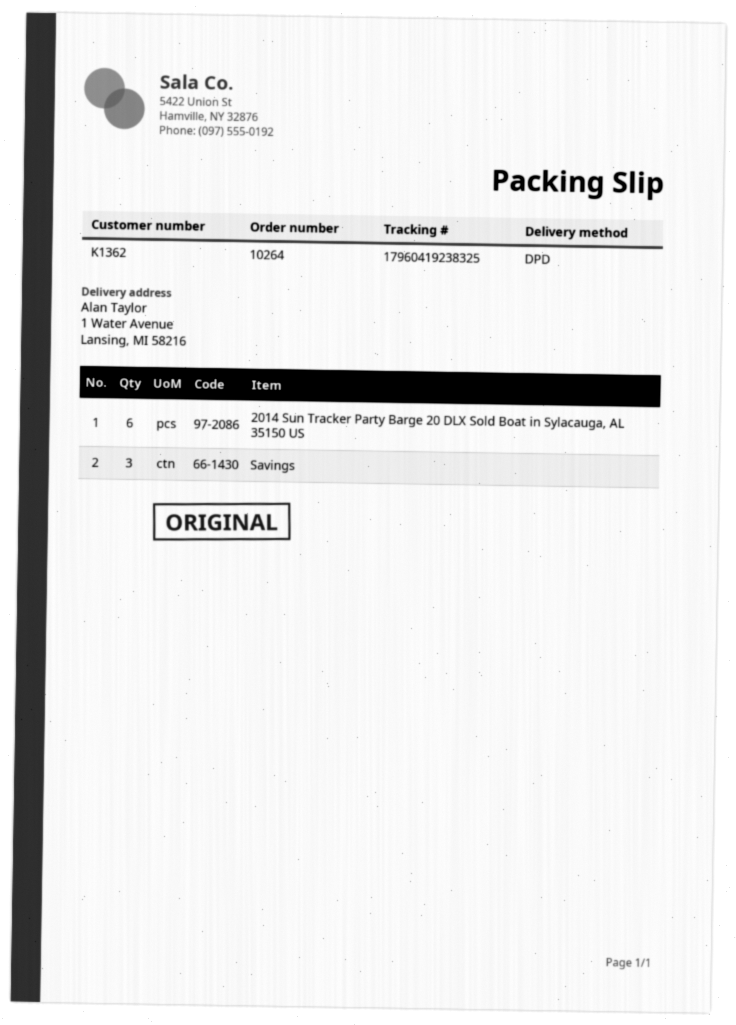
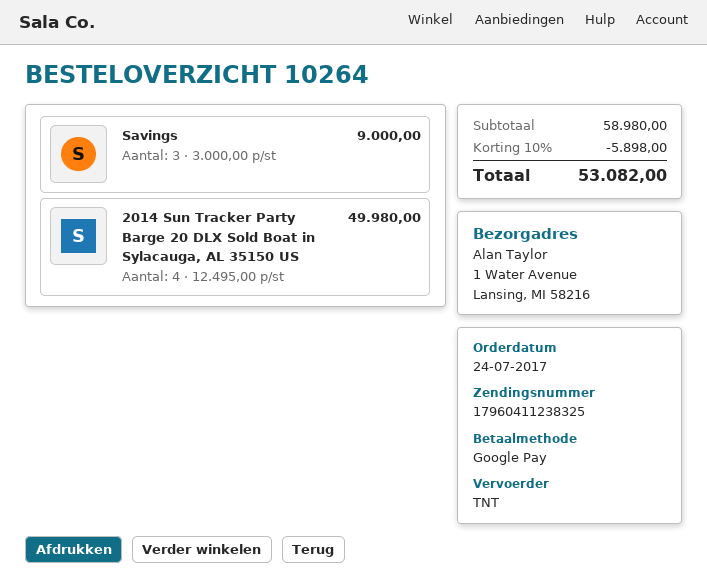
shipping method: DPD -> TNT
tracking number: 17960419238325 -> 17960411238325
2014 Sun Tracker Party Barge 20 DLX Sold Boat in Sylacauga, AL 35150 US: 6 -> 4

